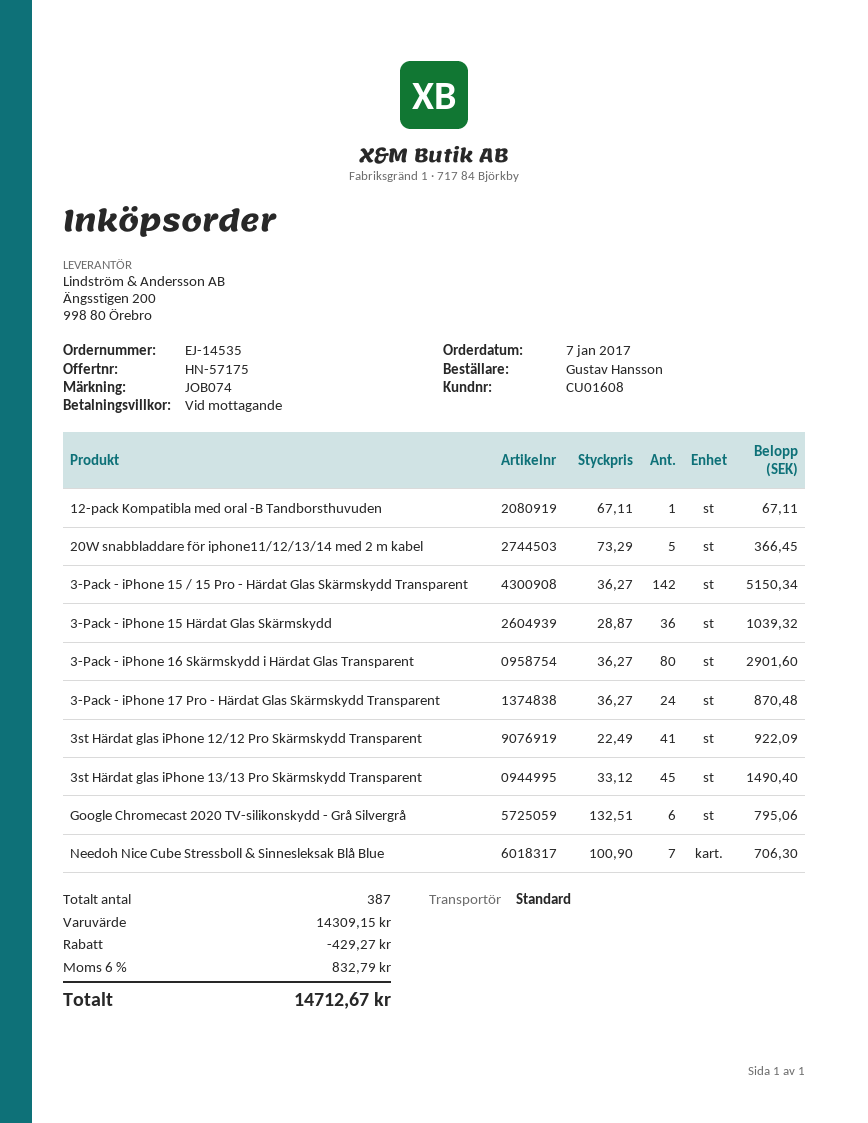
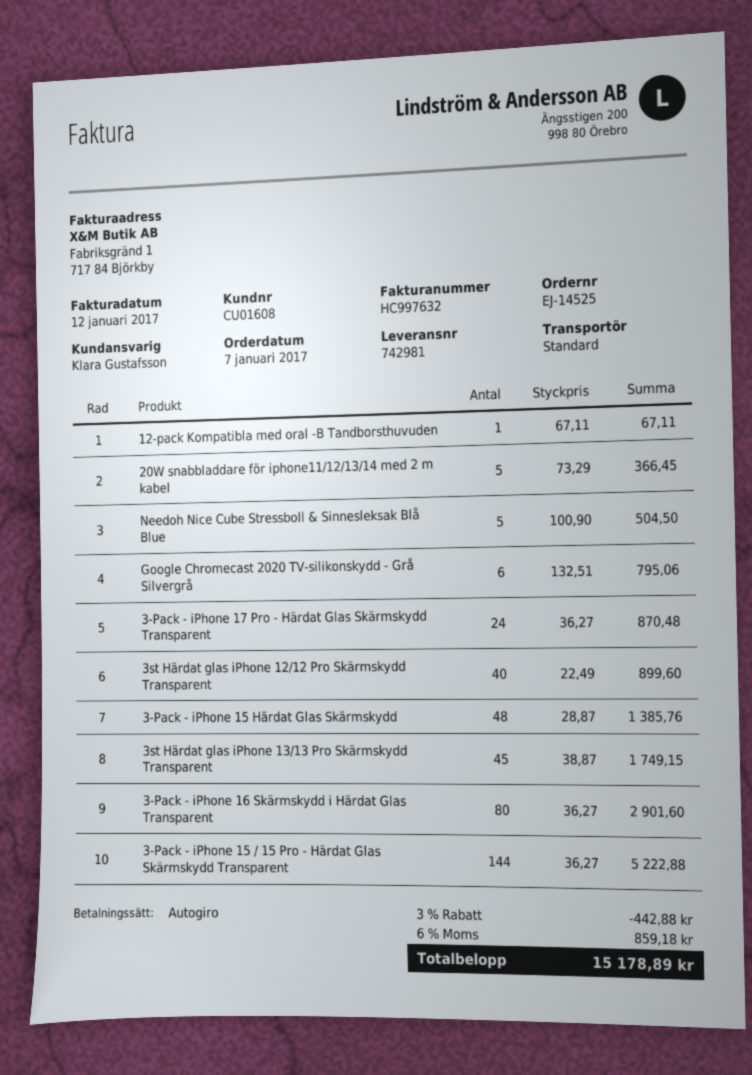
order number: EJ-14535 -> EJ-14525
3-Pack - iPhone 15 / 15 Pro - Härdat Glas Skärmskydd Transparent: 142 x 36.27 = 5150.34 -> 144 x 36.27 = 5222.88
3-Pack - iPhone 15 Härdat Glas Skärmskydd: 36 x 28.87 = 1039.32 -> 48 x 28.87 = 1385.76
3st Härdat glas iPhone 12/12 Pro Skärmskydd Transparent: 41 x 22.49 = 922.09 -> 40 x 22.49 = 899.60
3st Härdat glas iPhone 13/13 Pro Skärmskydd Transparent: 45 x 33.12 = 1490.40 -> 45 x 38.87 = 1749.15
Needoh Nice Cube Stressboll & Sinnesleksak Blå Blue: 7 x 100.90 = 706.30 -> 5 x 100.90 = 504.50
discount: 429.27 -> 442.88
tax: 6% = 832.79 -> 6% = 859.18
total: 14712.67 -> 15178.89

